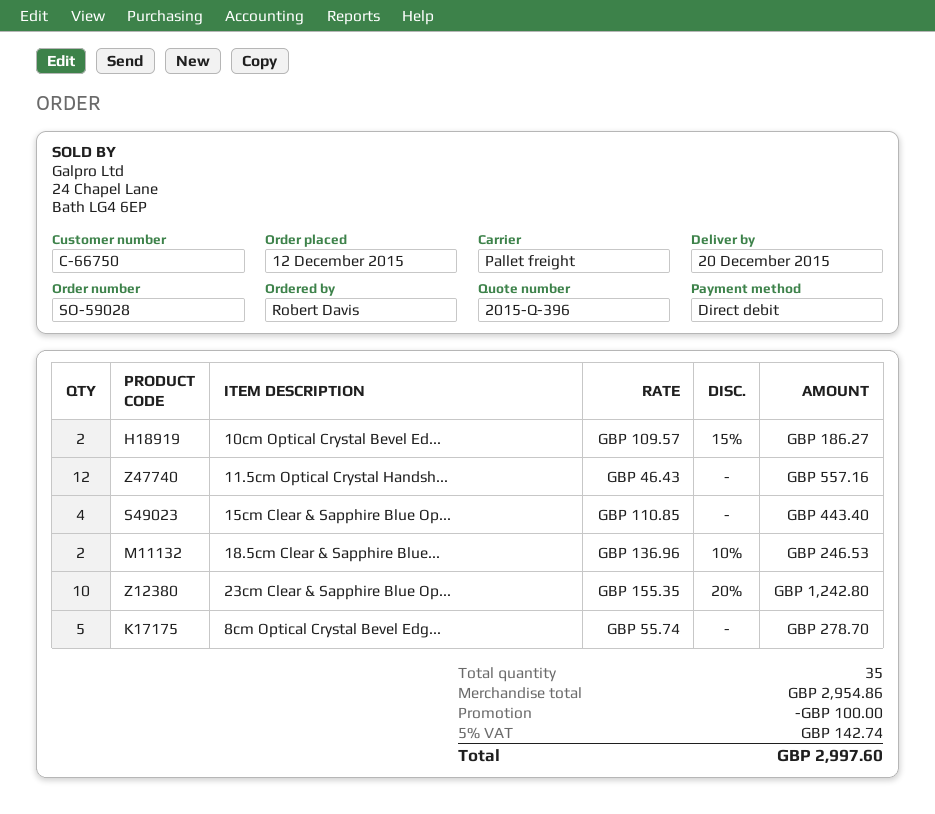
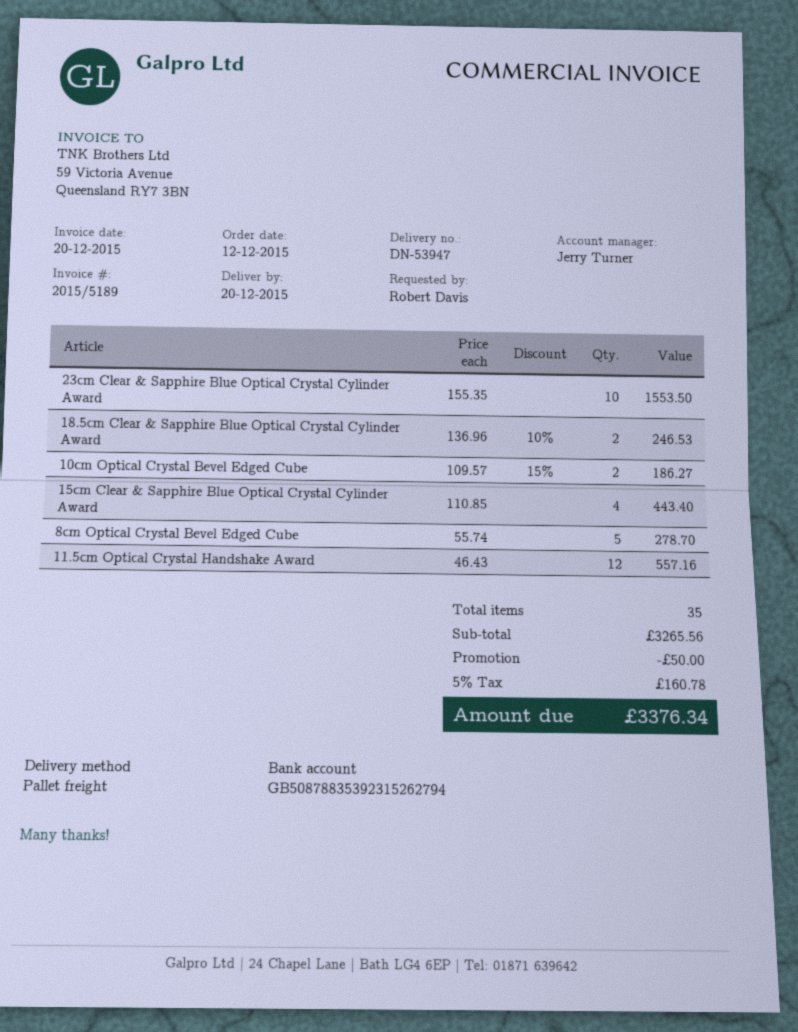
23cm Clear & Sapphire Blue Op...: 10 x 155.35 - 20% = 1242.80 -> 10 x 155.35 = 1553.50
subtotal: 2954.86 -> 3265.56
discount: 100.00 -> 50.00
tax: 5% = 142.74 -> 5% = 160.78
total: 2997.60 -> 3376.34

